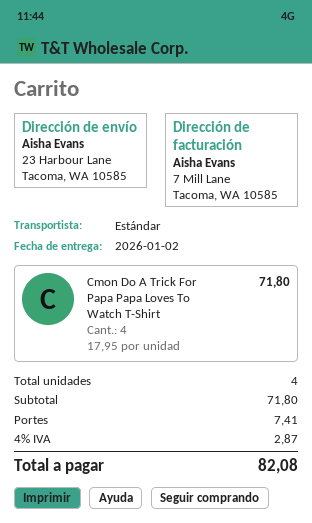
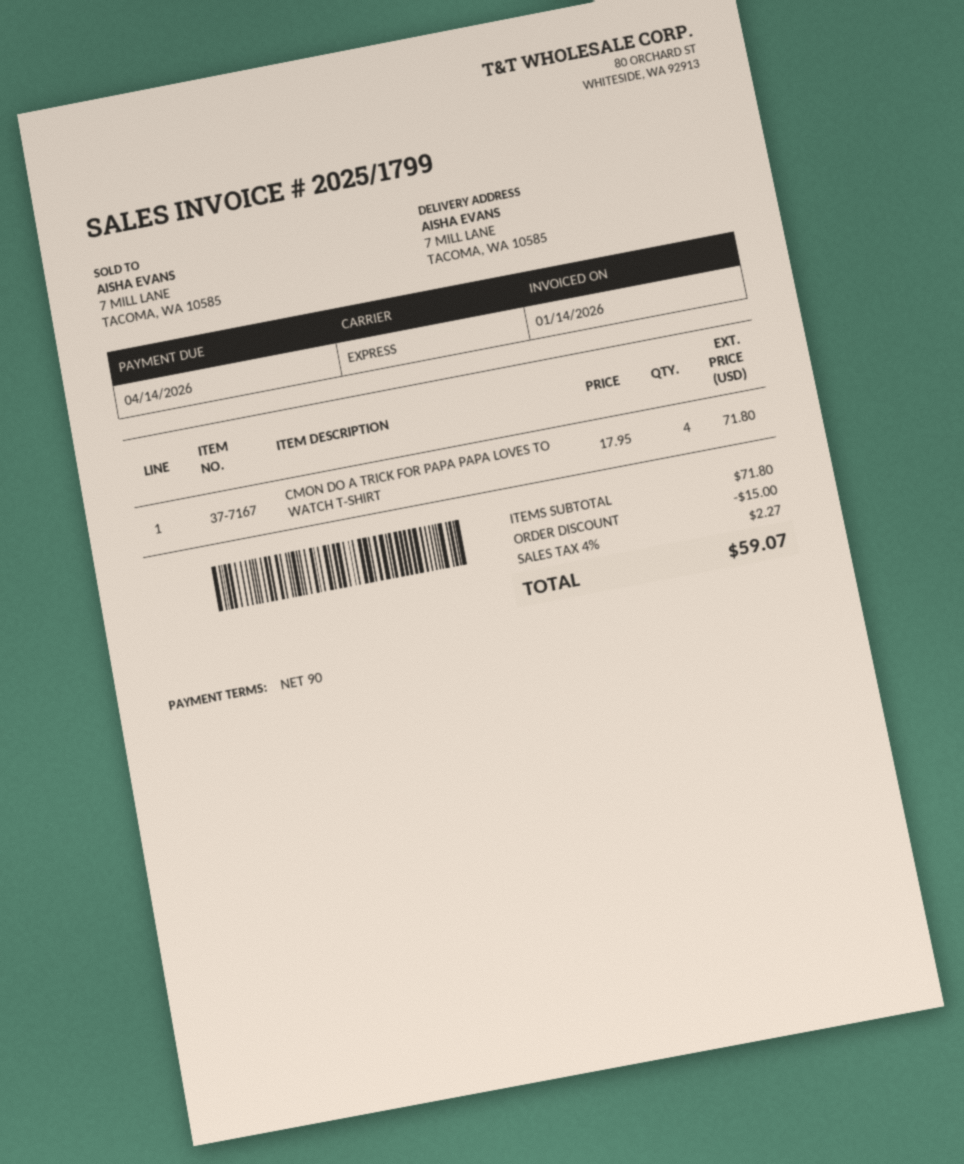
shipping method: standard -> express
ship to: 23 Harbour Lane, Tacoma, WA 10585 -> 7 MILL LANE, TACOMA, WA 10585
discount: none -> 15.00
shipping: 7.41 -> none
tax: 4% = 2.87 -> 4% = 2.27
total: 82.08 -> 59.07

